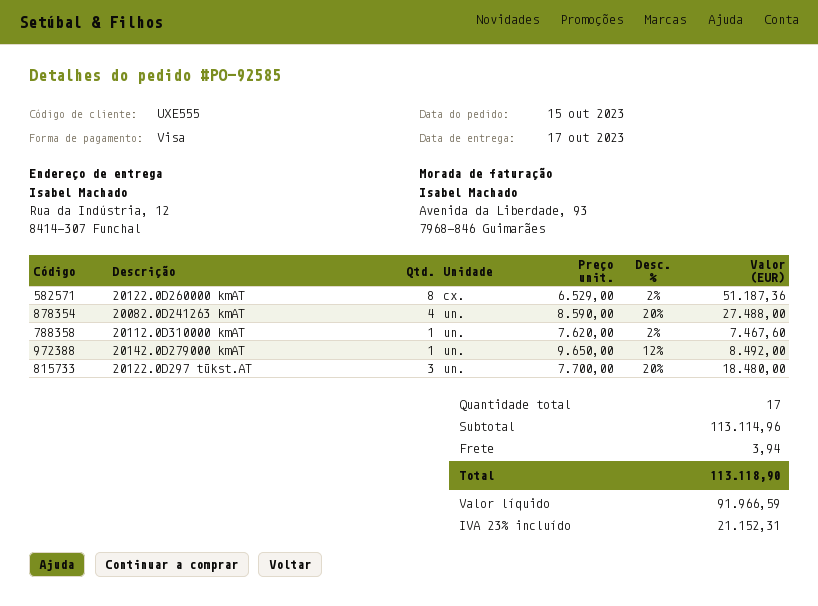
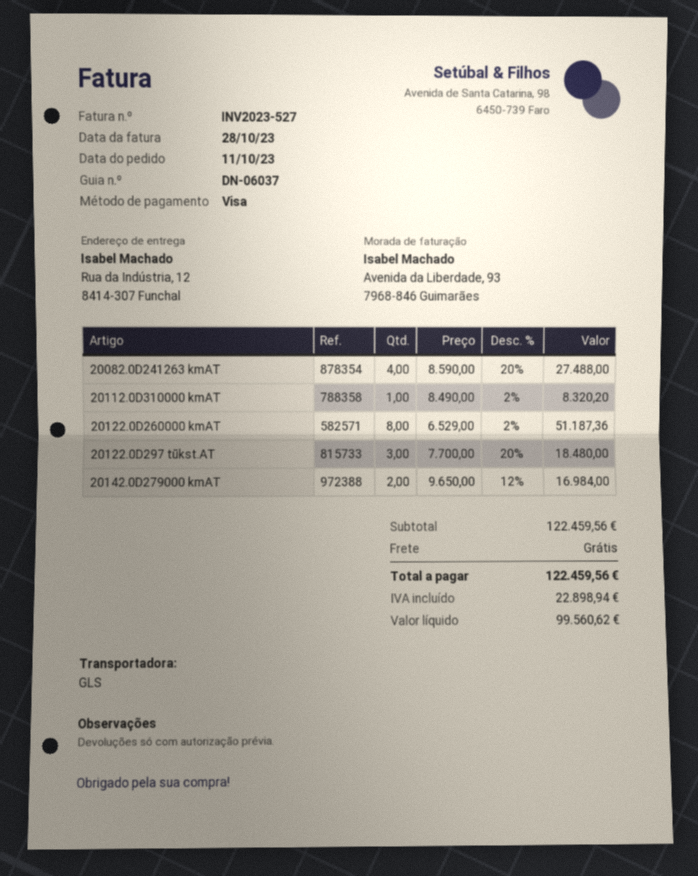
order date: 2023-10-15 -> 2023-10-11
20112.0D310000 kmAT: 1 x 7620.00 - 2% = 7467.60 -> 1 x 8490.00 - 2% = 8320.20
20142.0D279000 kmAT: 1 x 9650.00 - 12% = 8492.00 -> 2 x 9650.00 - 12% = 16984.00
subtotal: 113114.96 -> 122459.56
shipping: 3.94 -> 0.00
net: 91966.59 -> 99560.62
tax: 21152.31 -> 22898.94
total: 113118.90 -> 122459.56

